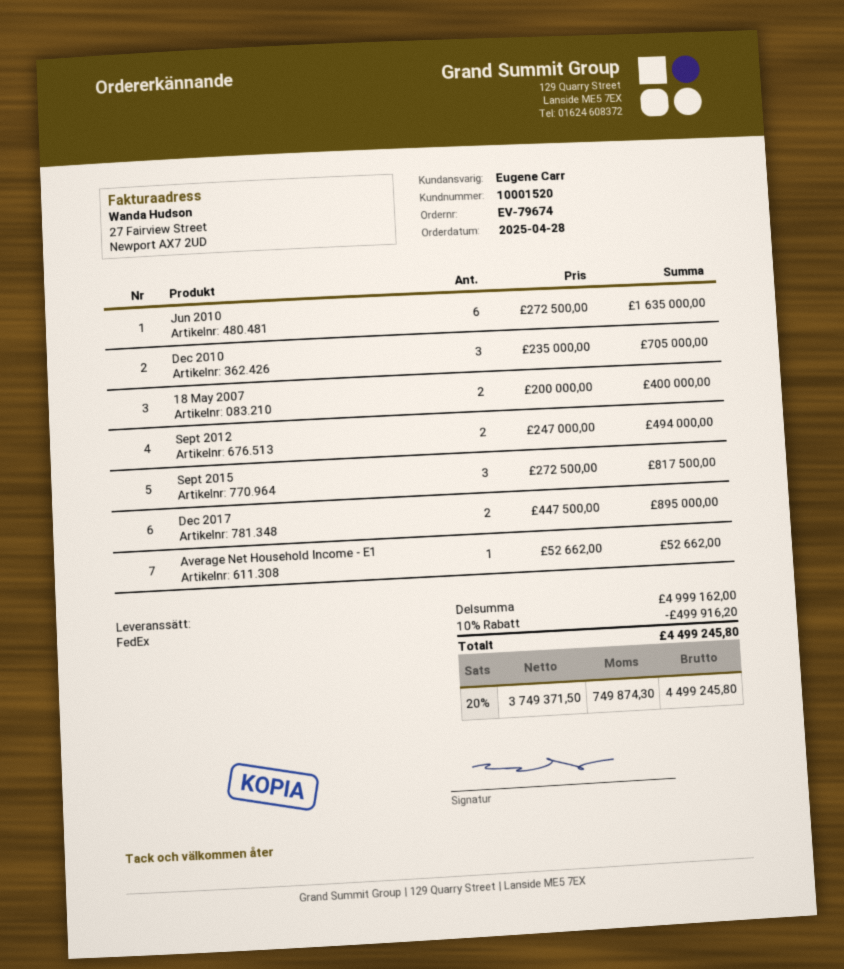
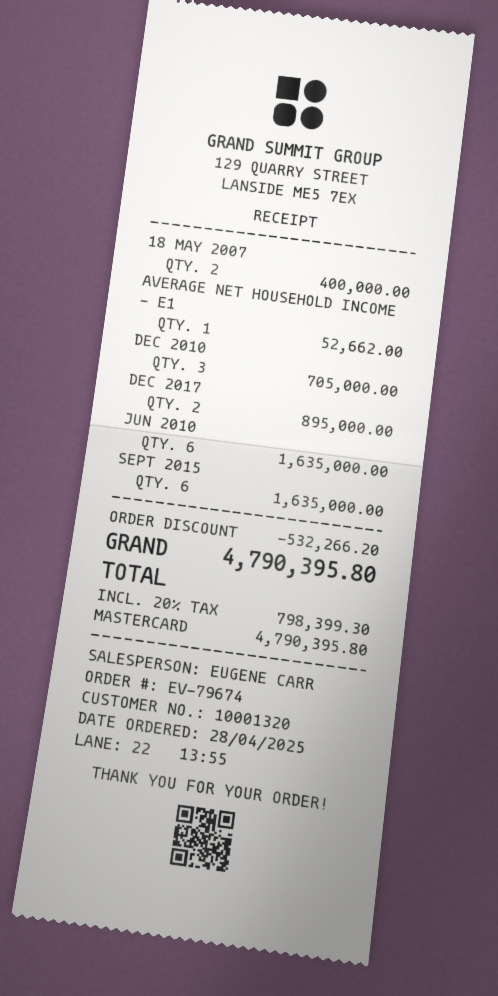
customer number: 10001520 -> 10001320
Sept 2012: 2 for 494000.00 -> none
Sept 2015: 3 for 817500.00 -> 6 for 1635000.00
discount: 499916.20 -> 532266.20
tax: 20% = 749874.30 -> 20% = 798399.30
total: 4499245.80 -> 4790395.80

